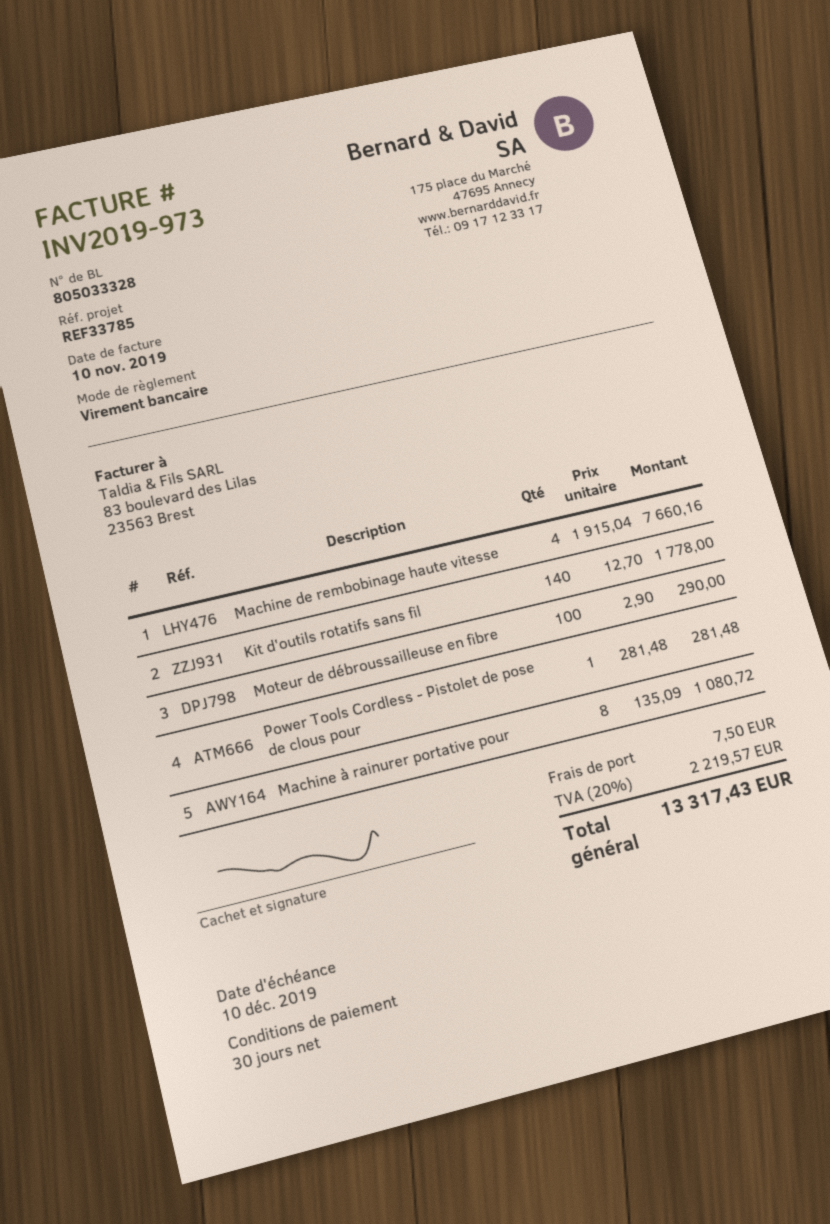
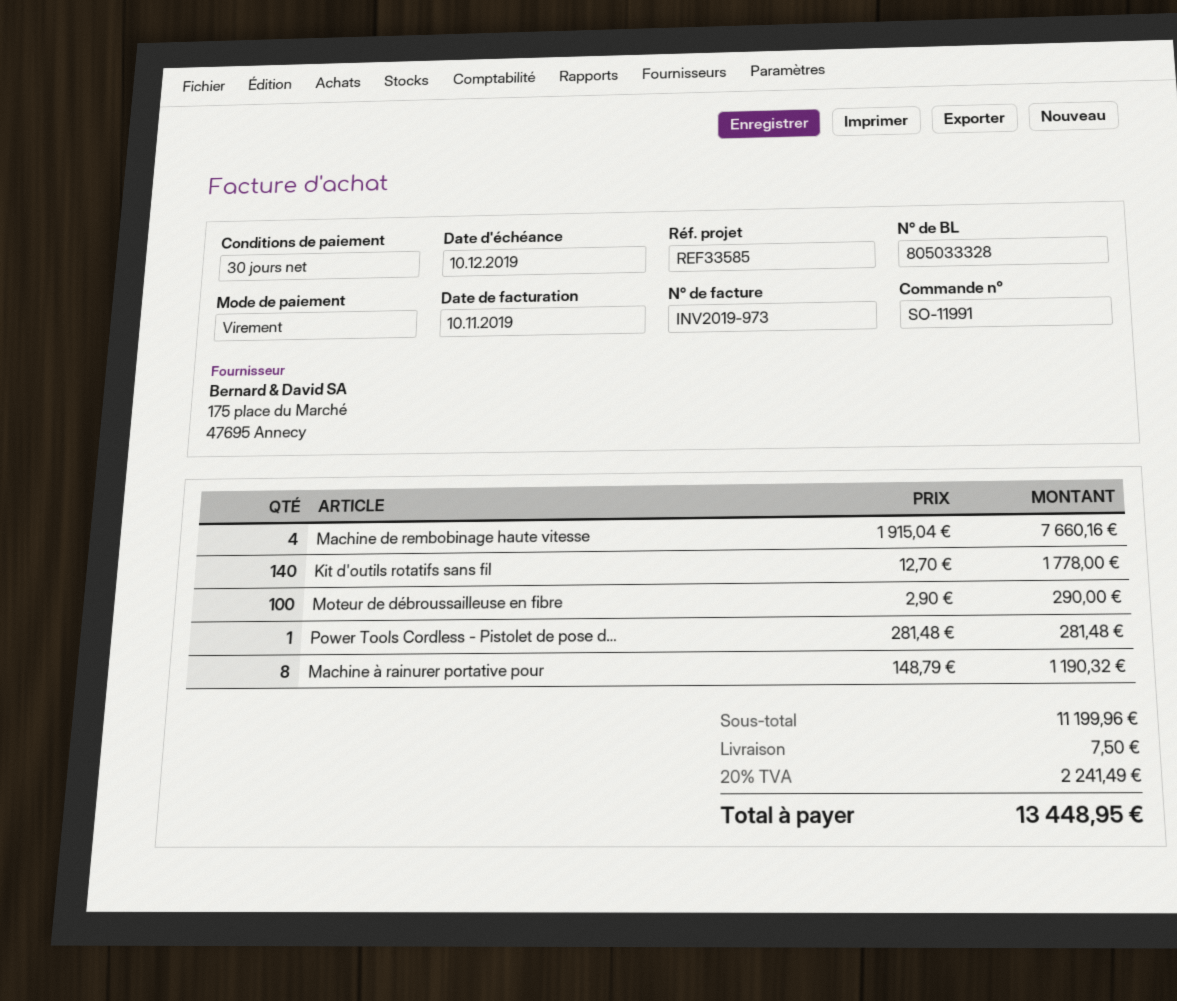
reference: REF33785 -> REF33585
Machine à rainurer portative pour: 8 x 135.09 = 1080.72 -> 8 x 148.79 = 1190.32
tax: 20% = 2219.57 -> 20% = 2241.49
total: 13317.43 -> 13448.95

